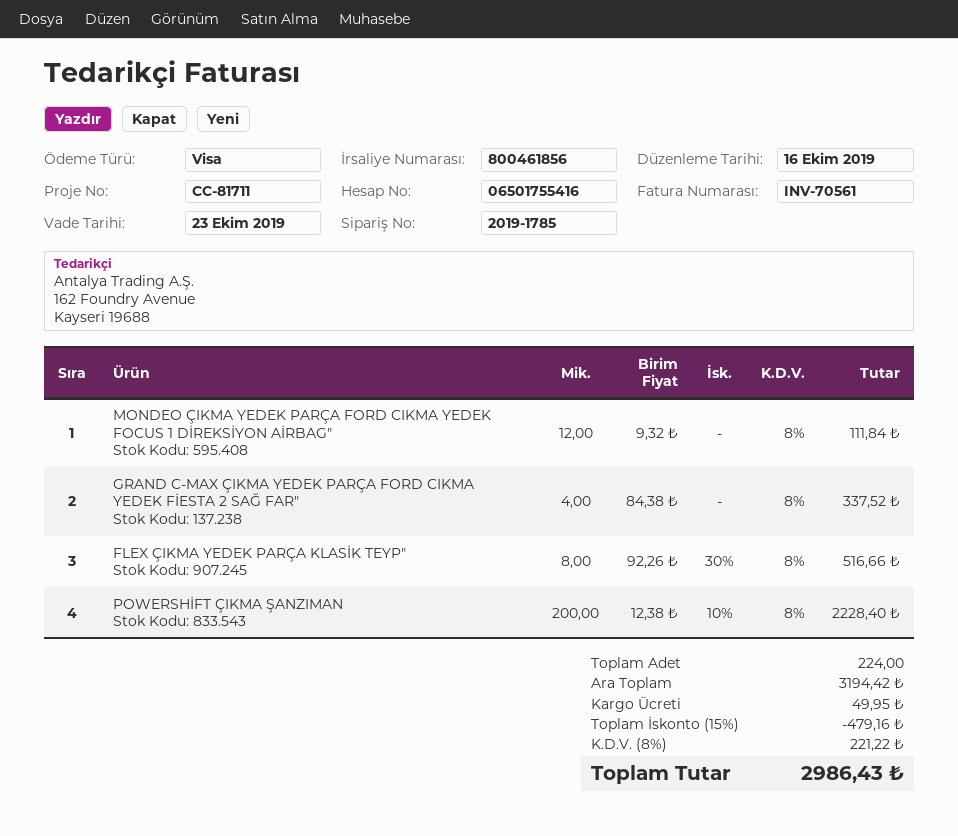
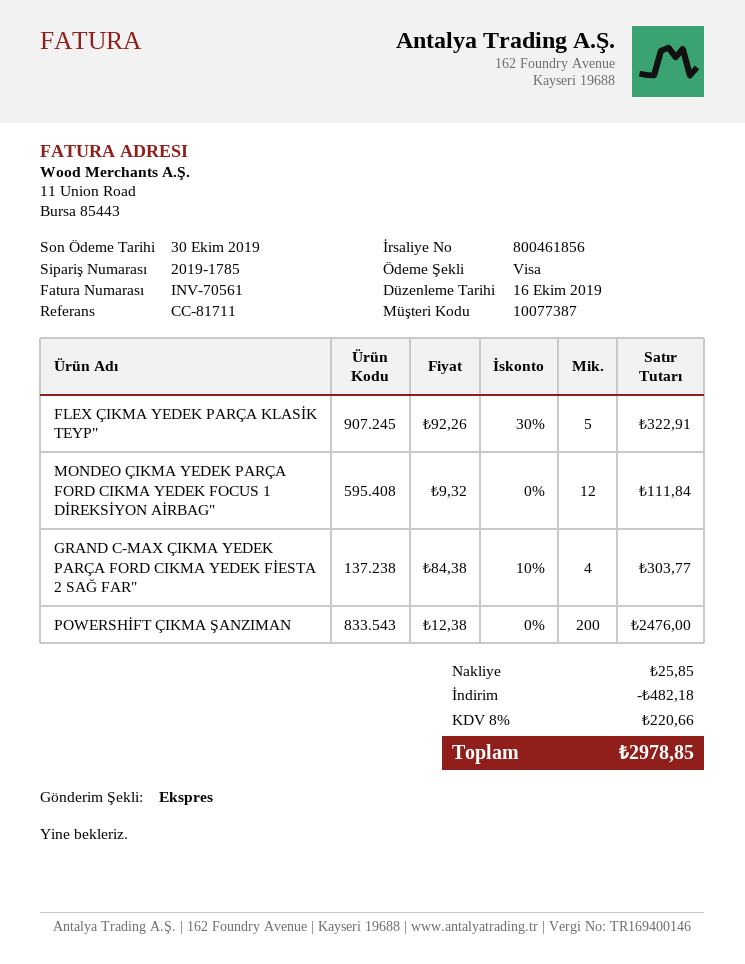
due date: 2019-10-23 -> 2019-10-30
GRAND C-MAX ÇIKMA YEDEK PARÇA FORD CIKMA YEDEK FİESTA 2 SAĞ FAR": 4 x 84.38 = 337.52 -> 4 x 84.38 - 10% = 303.77
FLEX ÇIKMA YEDEK PARÇA KLASİK TEYP": 8 x 92.26 - 30% = 516.66 -> 5 x 92.26 - 30% = 322.91
POWERSHİFT ÇIKMA ŞANZIMAN: 200 x 12.38 - 10% = 2228.40 -> 200 x 12.38 = 2476.00
discount: 479.16 -> 482.18
shipping: 49.95 -> 25.85
tax: 8% = 221.22 -> 8% = 220.66
total: 2986.43 -> 2978.85

